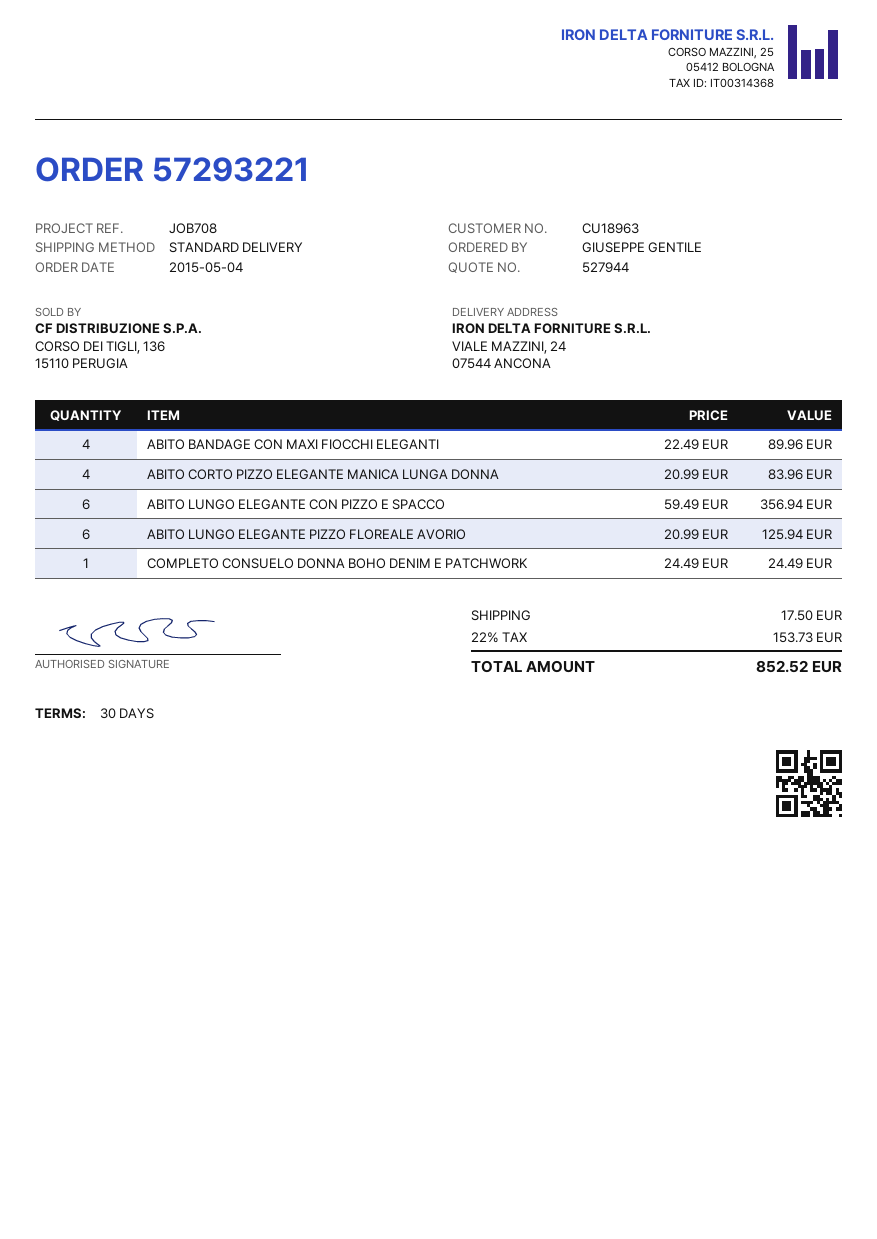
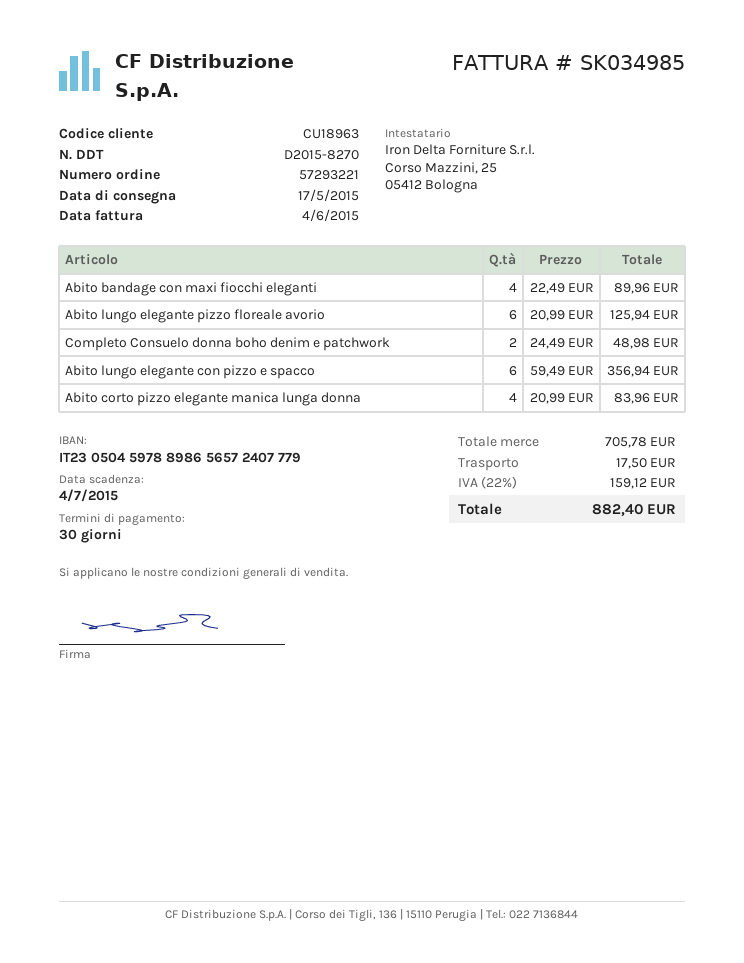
COMPLETO CONSUELO DONNA BOHO DENIM E PATCHWORK: 1 x 24.49 = 24.49 -> 2 x 24.49 = 48.98
tax: 22% = 153.73 -> 22% = 159.12
total: 852.52 -> 882.40

